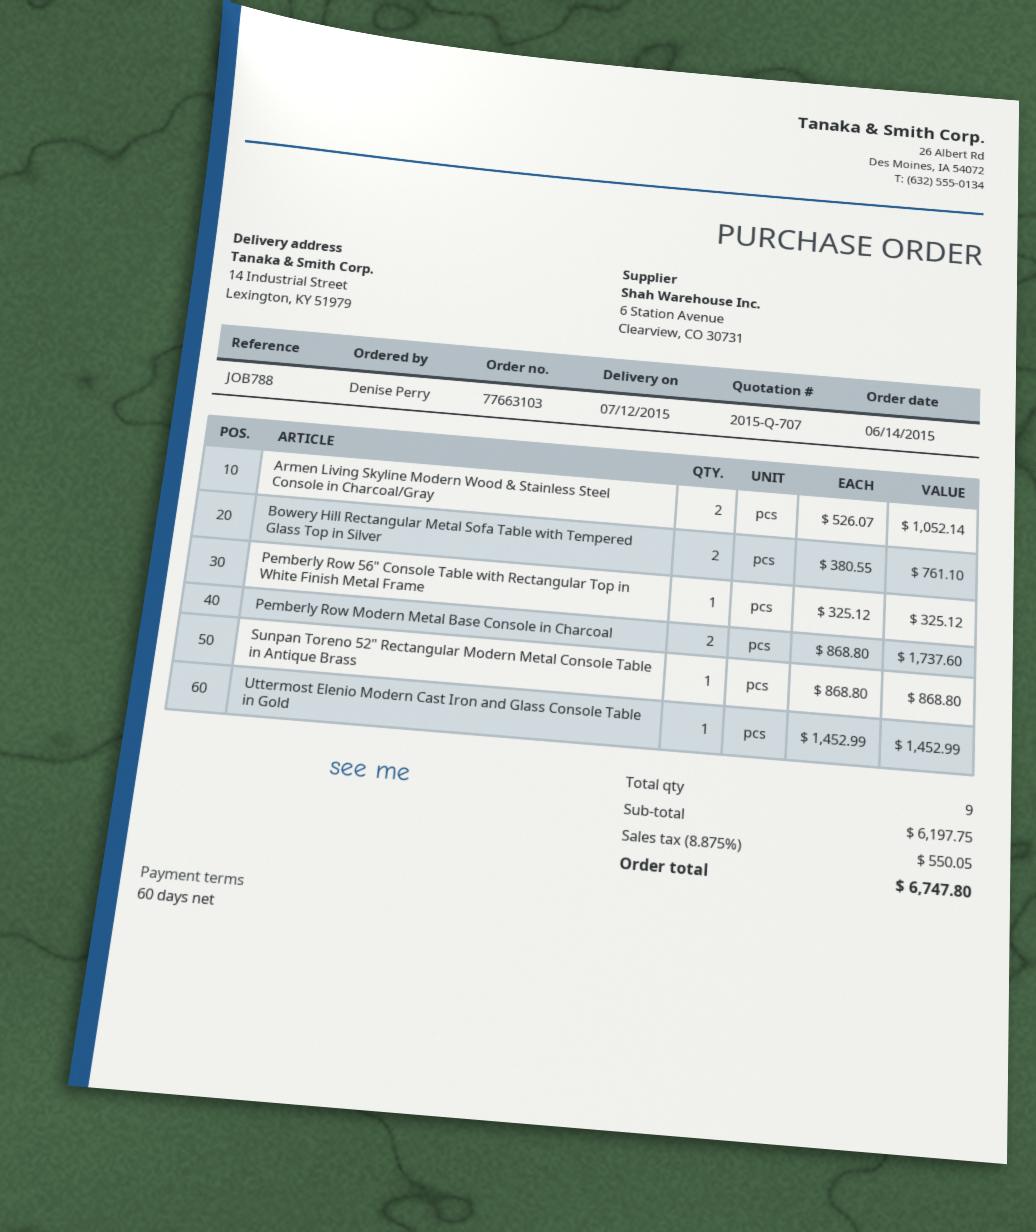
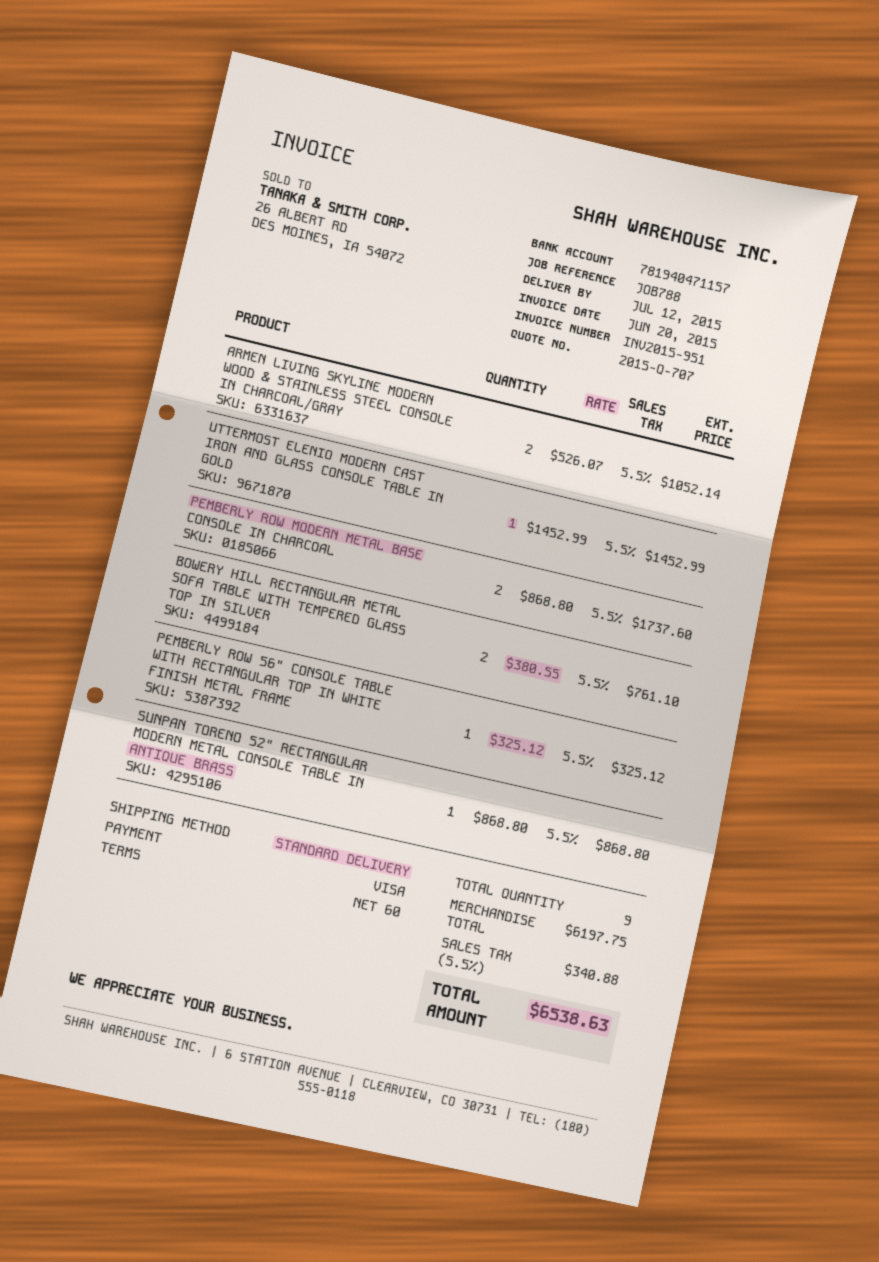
tax: 8.875% = 550.05 -> 5.5% = 340.88
total: 6747.80 -> 6538.63

